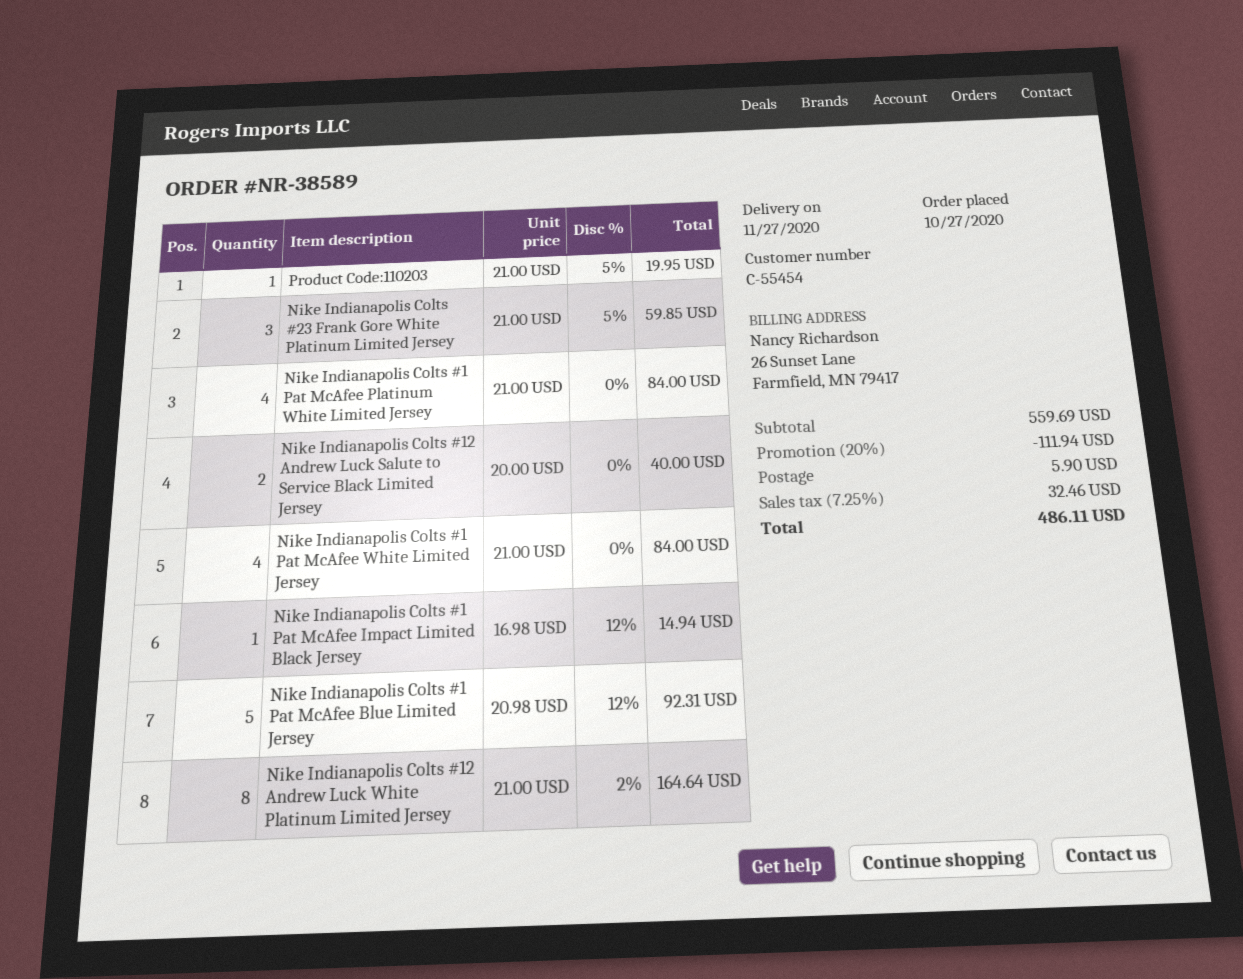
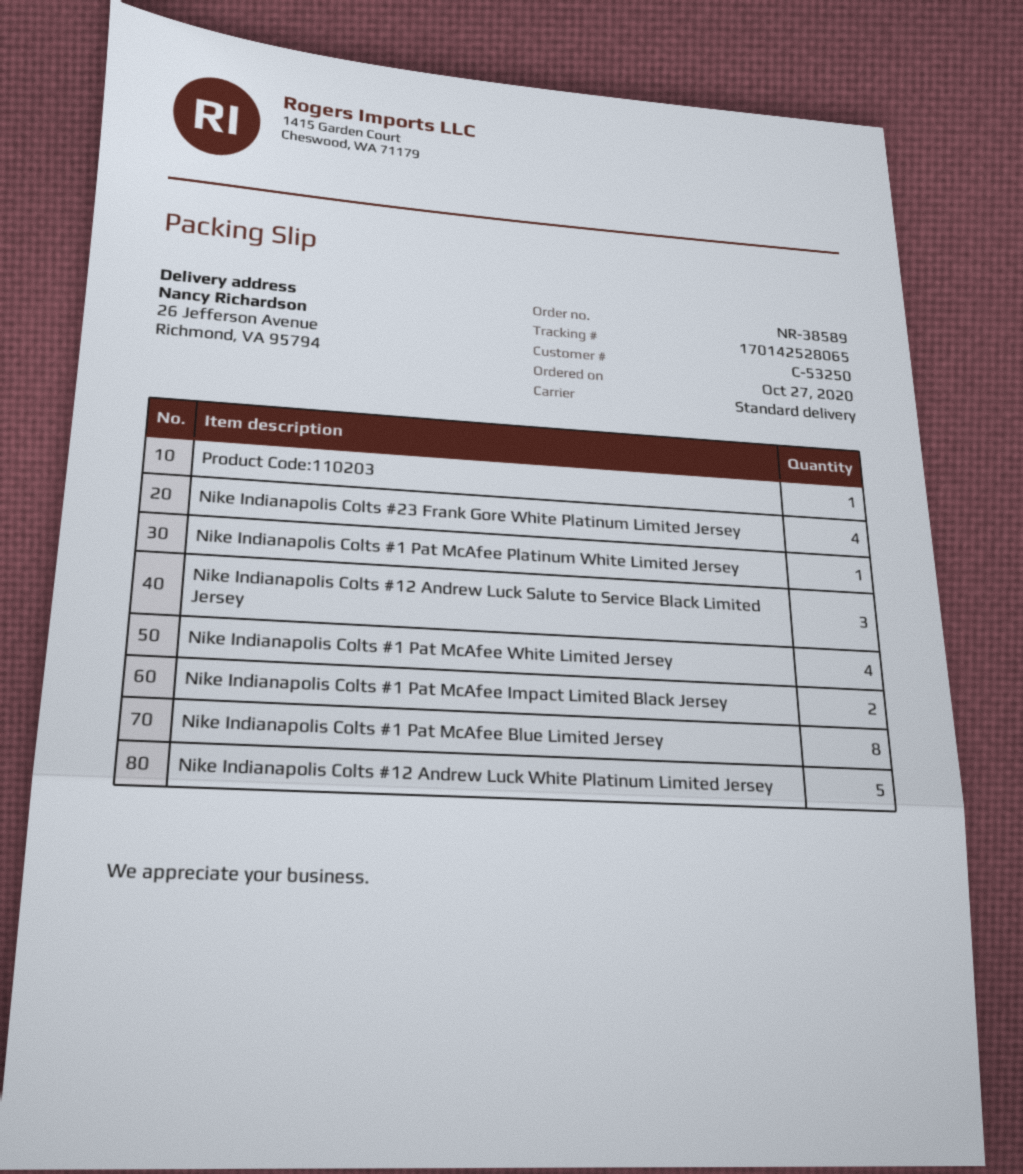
customer number: C-55454 -> C-53250
Nike Indianapolis Colts #23 Frank Gore White Platinum Limited Jersey: 3 -> 4
Nike Indianapolis Colts #1 Pat McAfee Platinum White Limited Jersey: 4 -> 1
Nike Indianapolis Colts #12 Andrew Luck Salute to Service Black Limited Jersey: 2 -> 3
Nike Indianapolis Colts #1 Pat McAfee Impact Limited Black Jersey: 1 -> 2
Nike Indianapolis Colts #1 Pat McAfee Blue Limited Jersey: 5 -> 8
Nike Indianapolis Colts #12 Andrew Luck White Platinum Limited Jersey: 8 -> 5

